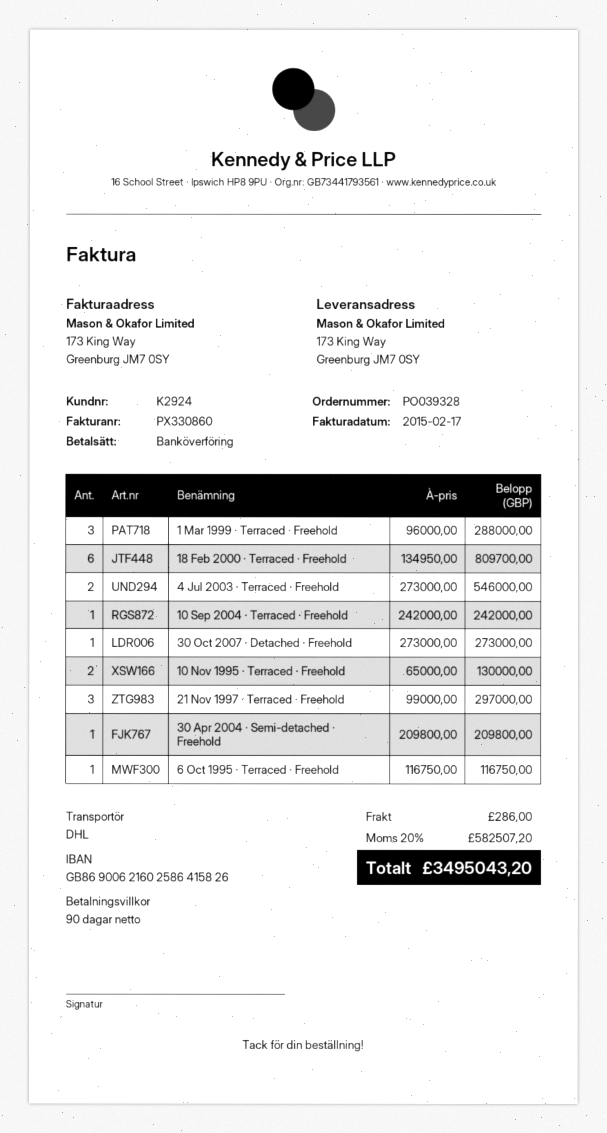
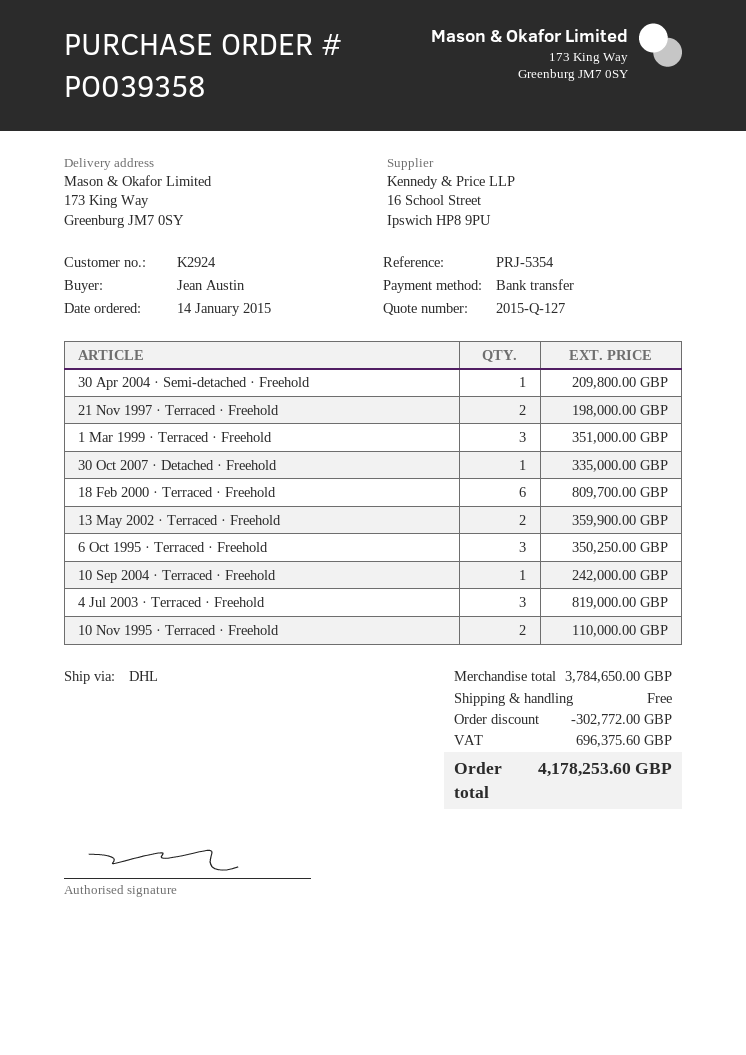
order number: PO039328 -> PO039358
1 Mar 1999 · Terraced · Freehold: 3 for 288000.00 -> 3 for 351000.00
4 Jul 2003 · Terraced · Freehold: 2 for 546000.00 -> 3 for 819000.00
30 Oct 2007 · Detached · Freehold: 1 for 273000.00 -> 1 for 335000.00
10 Nov 1995 · Terraced · Freehold: 2 for 130000.00 -> 2 for 110000.00
21 Nov 1997 · Terraced · Freehold: 3 for 297000.00 -> 2 for 198000.00
6 Oct 1995 · Terraced · Freehold: 1 for 116750.00 -> 3 for 350250.00
13 May 2002 · Terraced · Freehold: none -> 2 for 359900.00
discount: none -> 302772.00
shipping: 286.00 -> 0.00
tax: 582507.20 -> 696375.60
total: 3495043.20 -> 4178253.60

